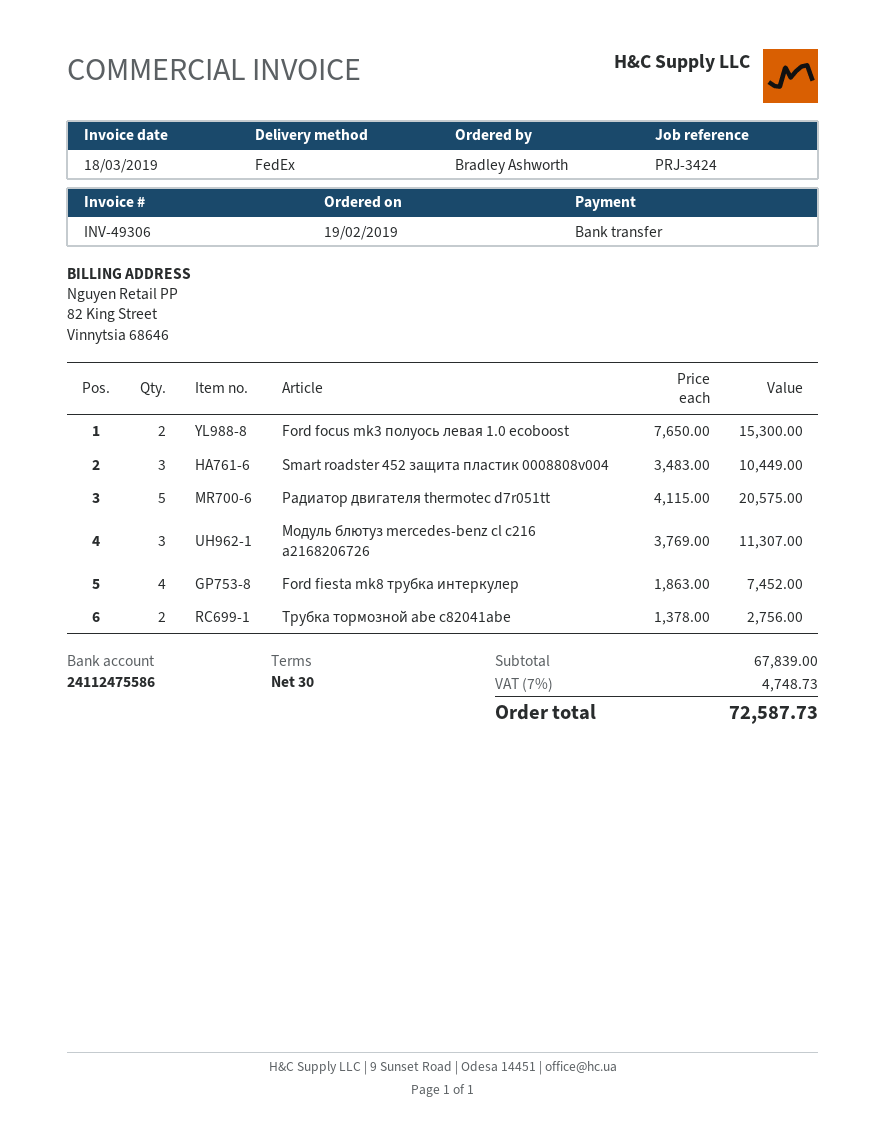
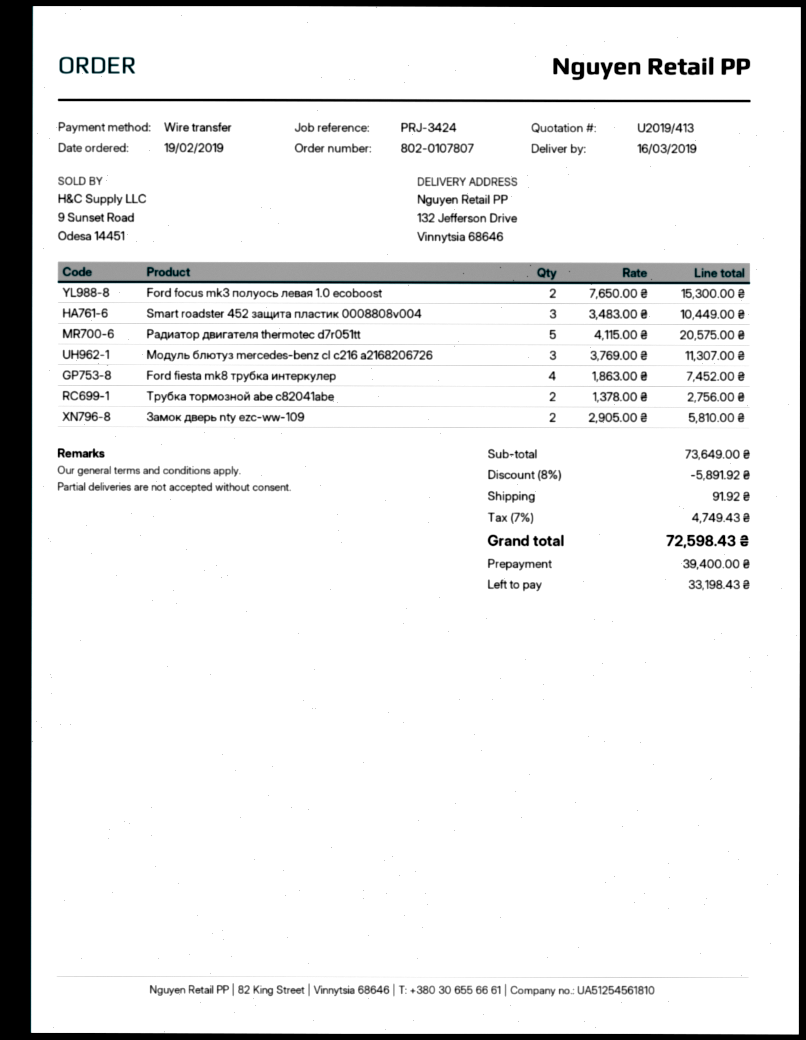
Замок дверь nty ezc-ww-109: none -> 2 x 2905.00 = 5810.00
subtotal: 67839.00 -> 73649.00
discount: none -> 8% = 5891.92
shipping: none -> 91.92
tax: 7% = 4748.73 -> 7% = 4749.43
total: 72587.73 -> 72598.43

